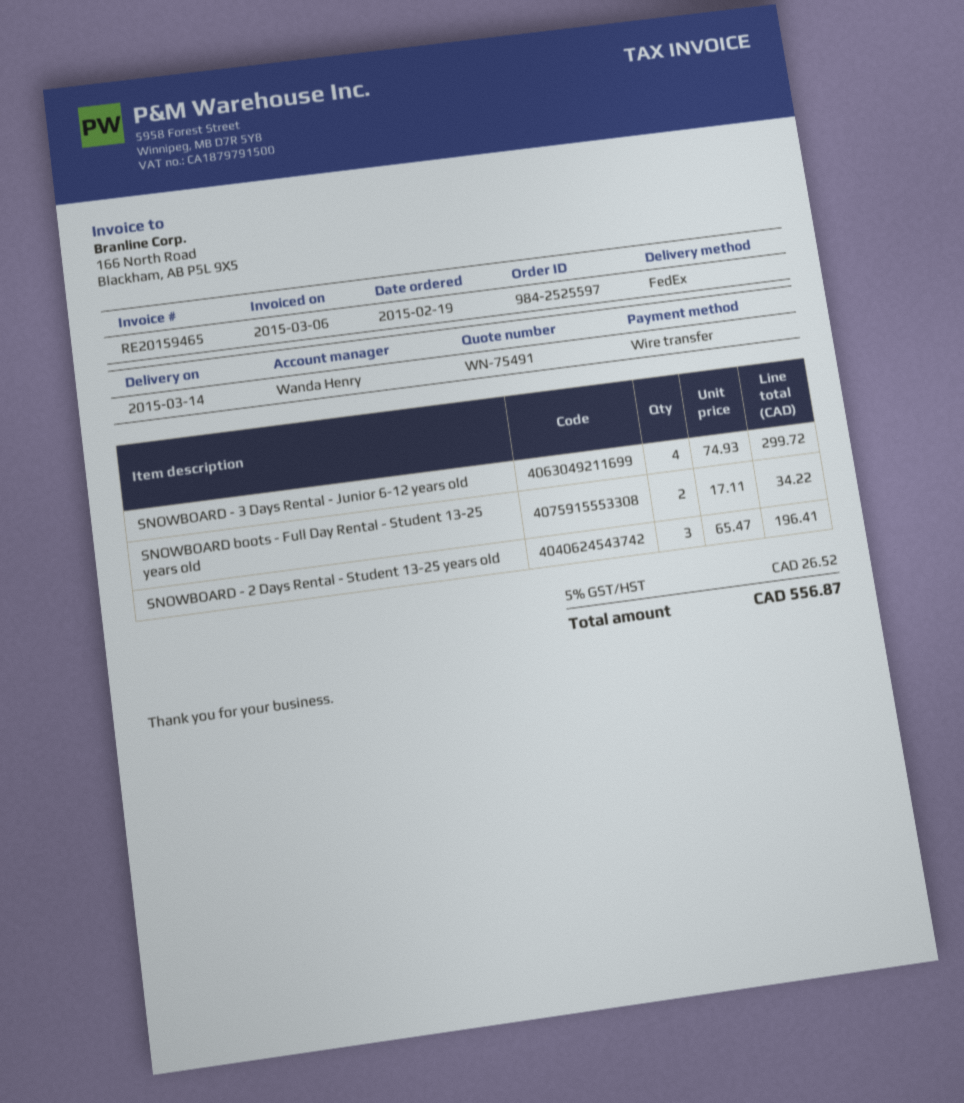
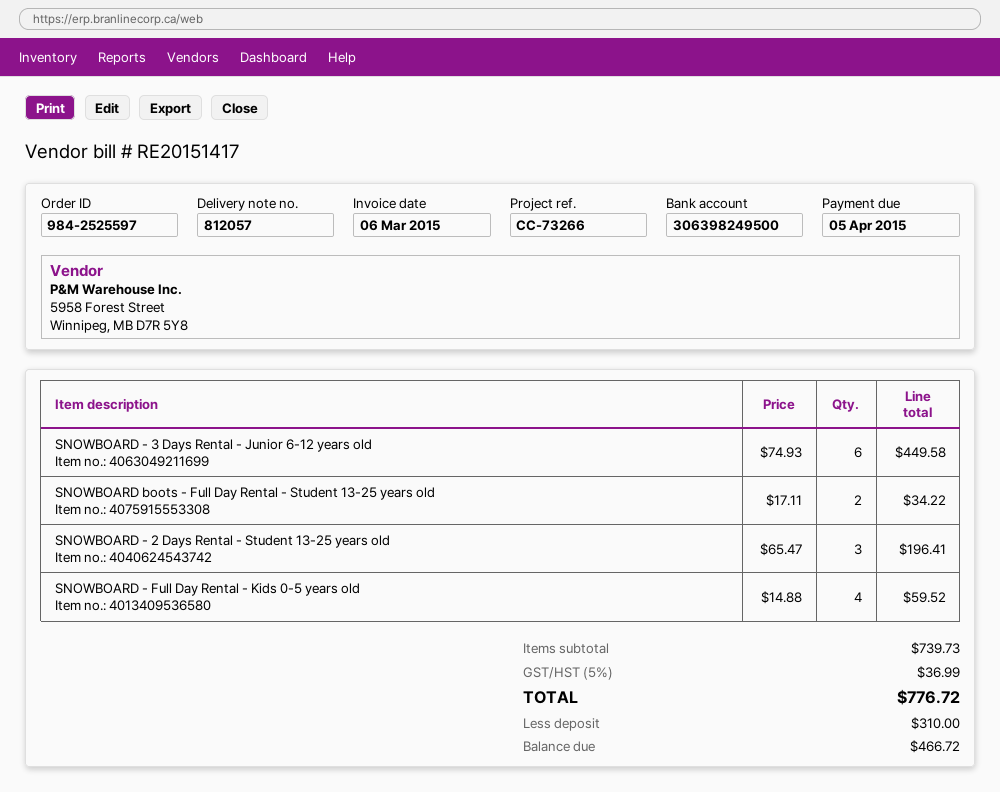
invoice number: RE20159465 -> RE20151417
SNOWBOARD - 3 Days Rental - Junior 6-12 years old: 4 x 74.93 = 299.72 -> 6 x 74.93 = 449.58
SNOWBOARD - Full Day Rental - Kids 0-5 years old: none -> 4 x 14.88 = 59.52
tax: 5% = 26.52 -> 5% = 36.99
total: 556.87 -> 776.72

